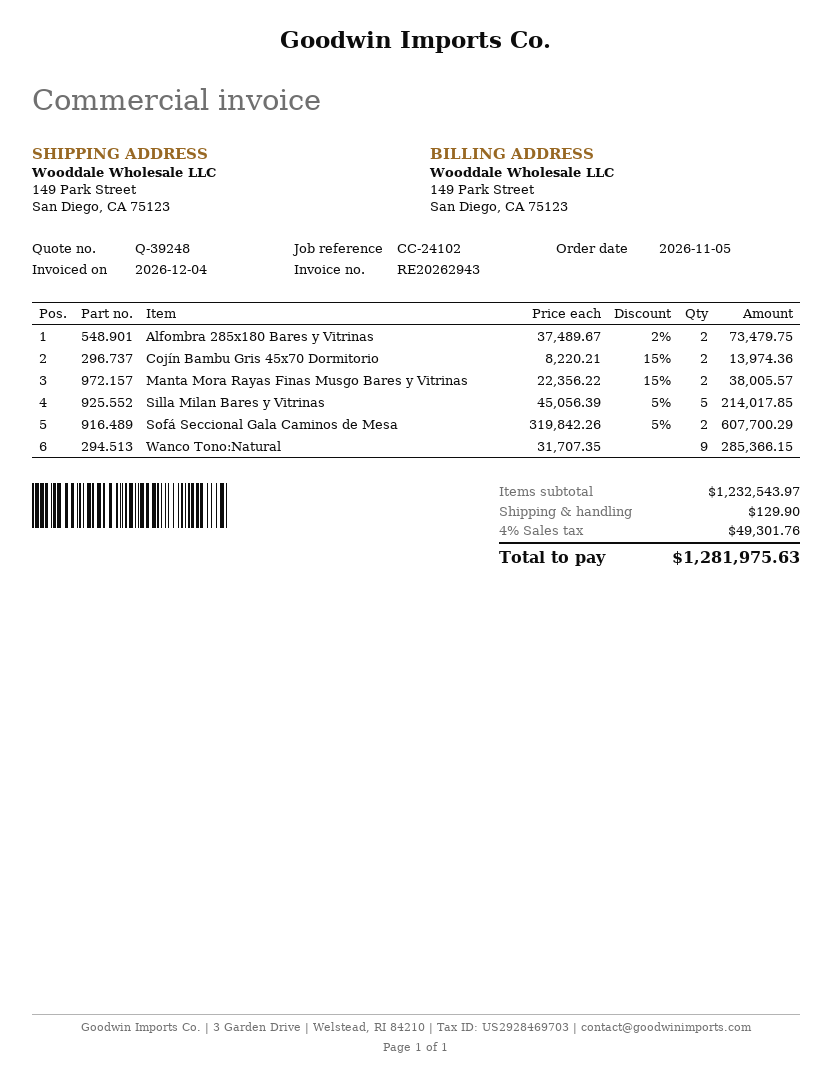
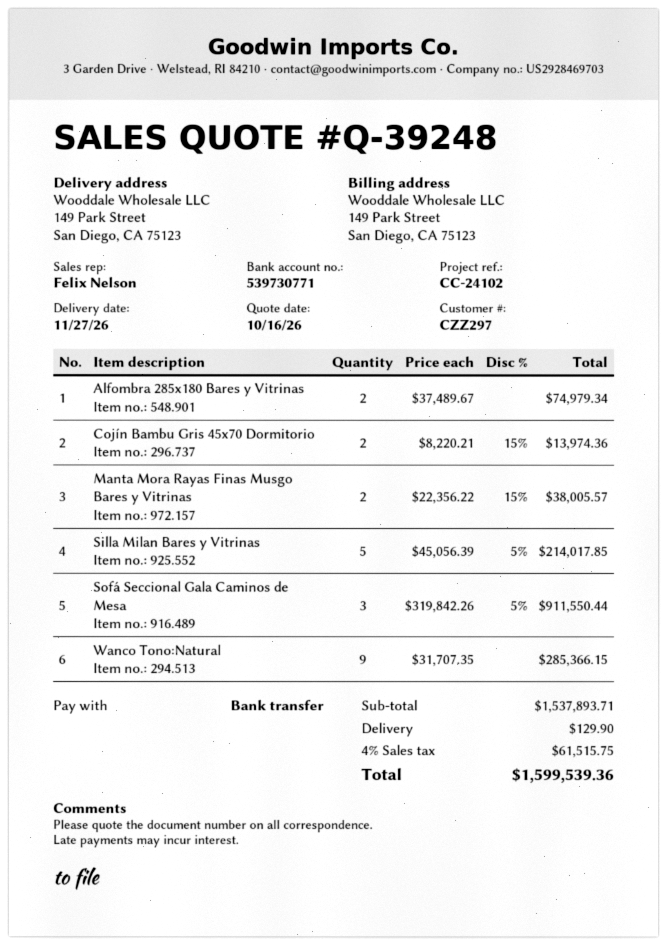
Alfombra 285x180 Bares y Vitrinas: 2 x 37489.67 - 2% = 73479.75 -> 2 x 37489.67 = 74979.34
Sofá Seccional Gala Caminos de Mesa: 2 x 319842.26 - 5% = 607700.29 -> 3 x 319842.26 - 5% = 911550.44
subtotal: 1232543.97 -> 1537893.71
tax: 4% = 49301.76 -> 4% = 61515.75
total: 1281975.63 -> 1599539.36

